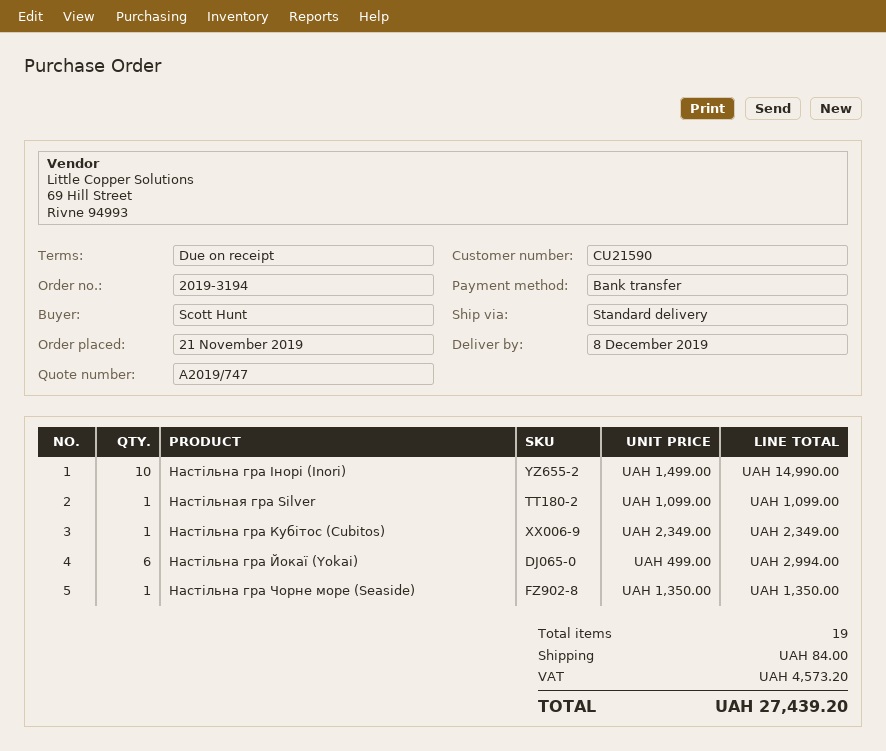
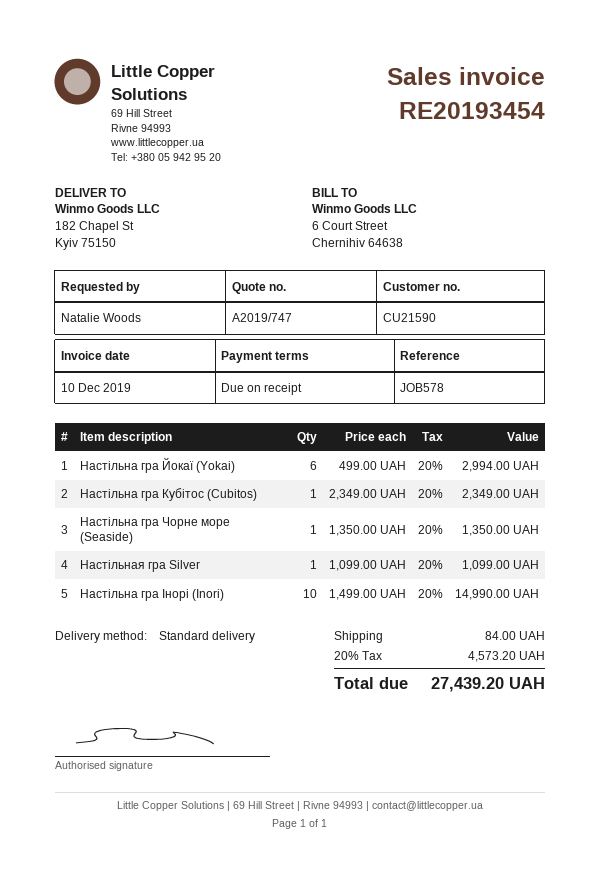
ordered by: Scott Hunt -> Natalie Woods

